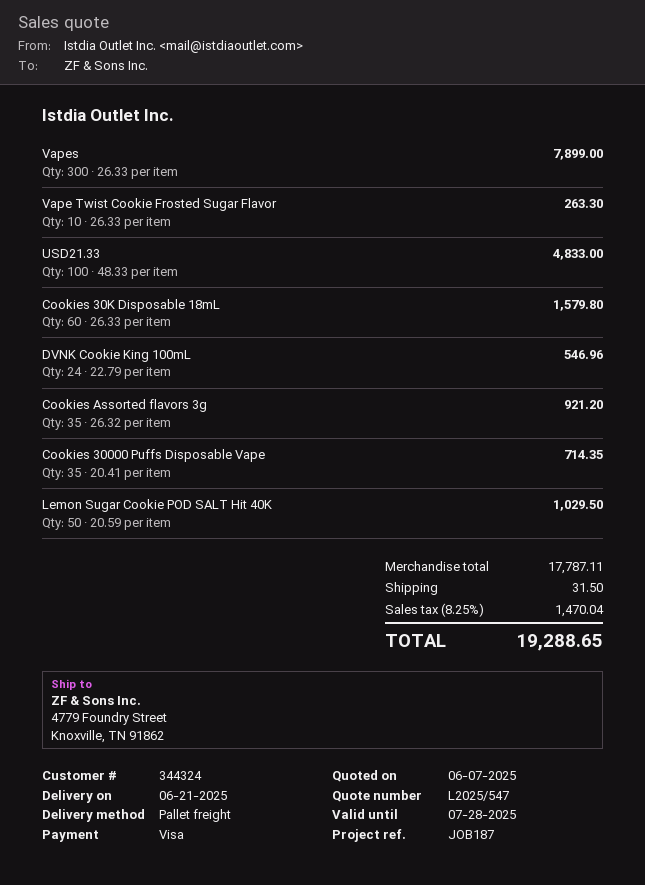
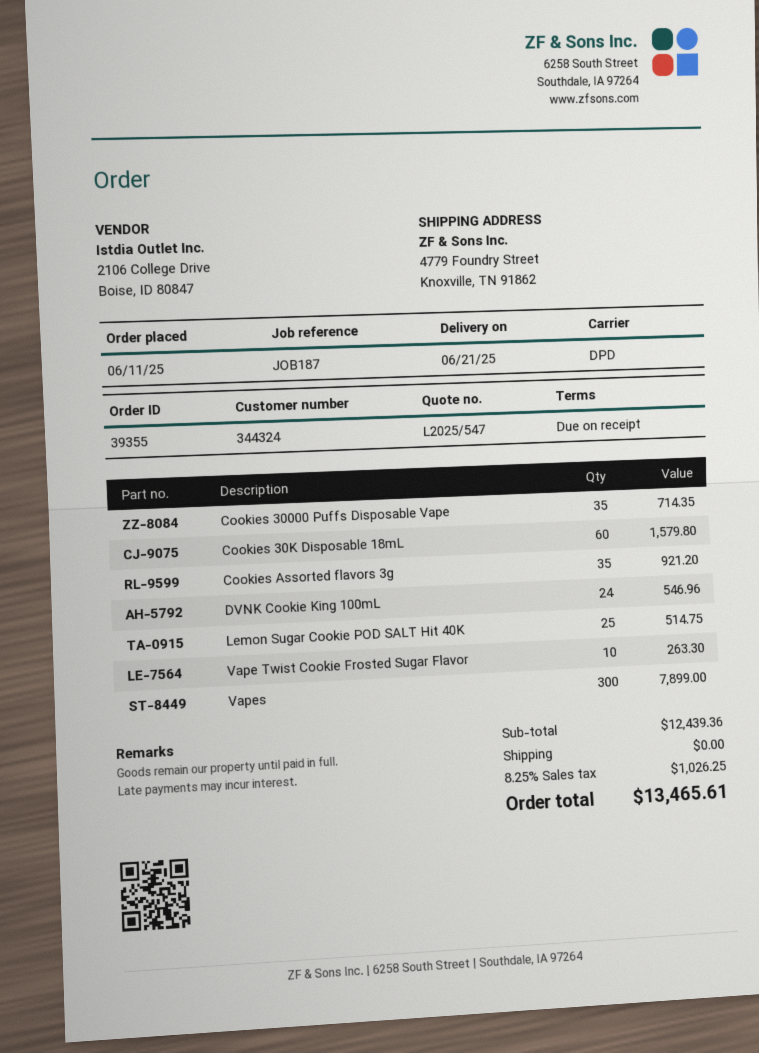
shipping method: pallet freight -> DPD
USD21.33: 100 for 4833.00 -> none
Lemon Sugar Cookie POD SALT Hit 40K: 50 for 1029.50 -> 25 for 514.75
subtotal: 17787.11 -> 12439.36
shipping: 31.50 -> 0.00
tax: 8.25% = 1470.04 -> 8.25% = 1026.25
total: 19288.65 -> 13465.61

